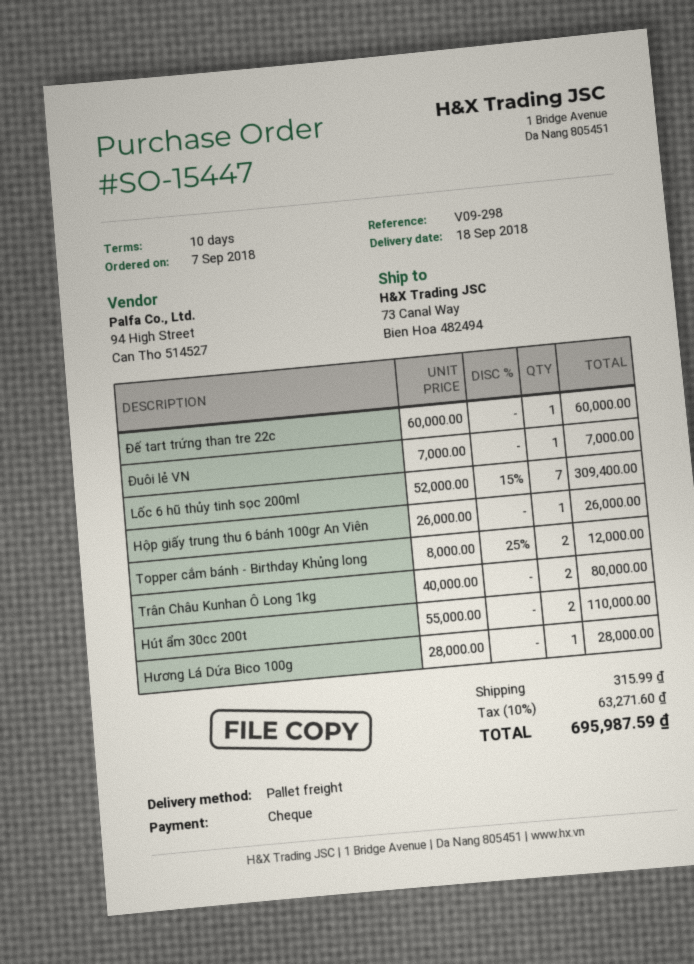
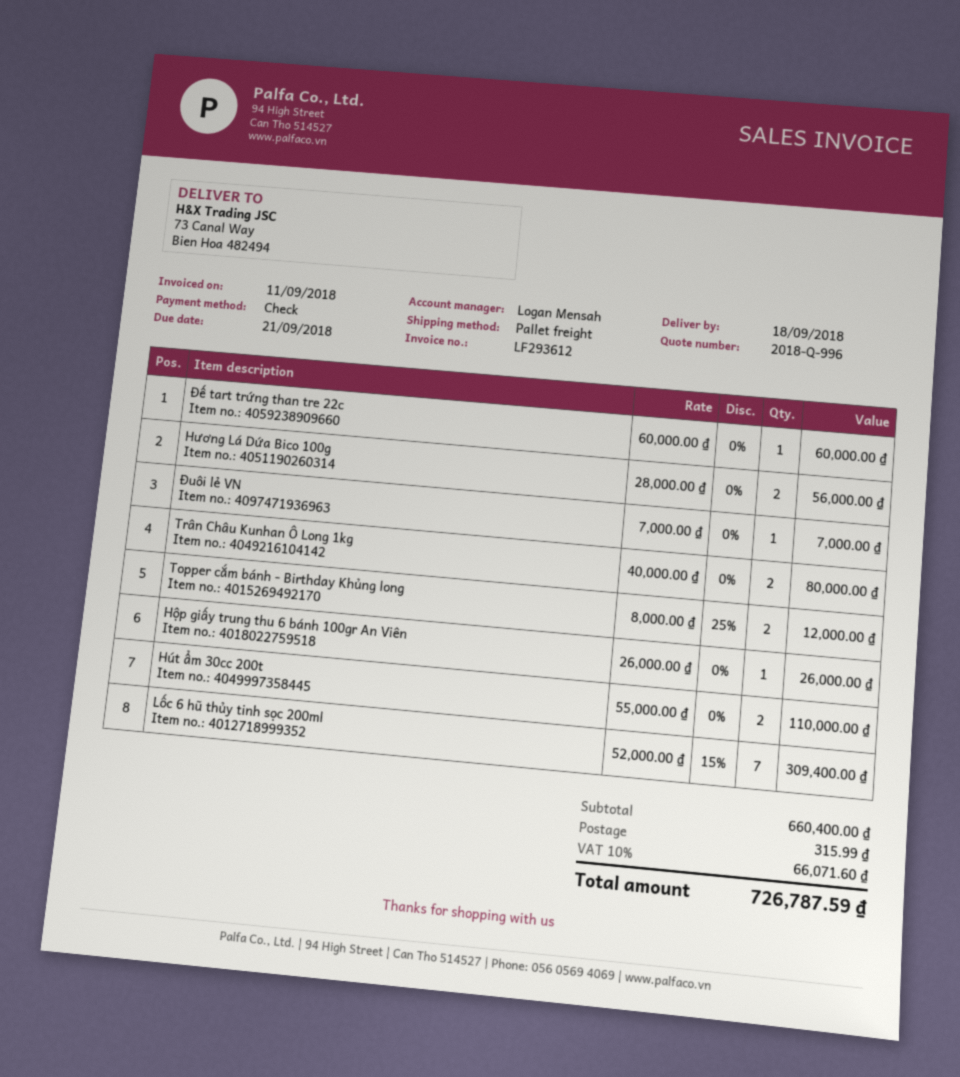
Hương Lá Dứa Bico 100g: 1 x 28000.00 = 28000.00 -> 2 x 28000.00 = 56000.00
tax: 10% = 63271.60 -> 10% = 66071.60
total: 695987.59 -> 726787.59

